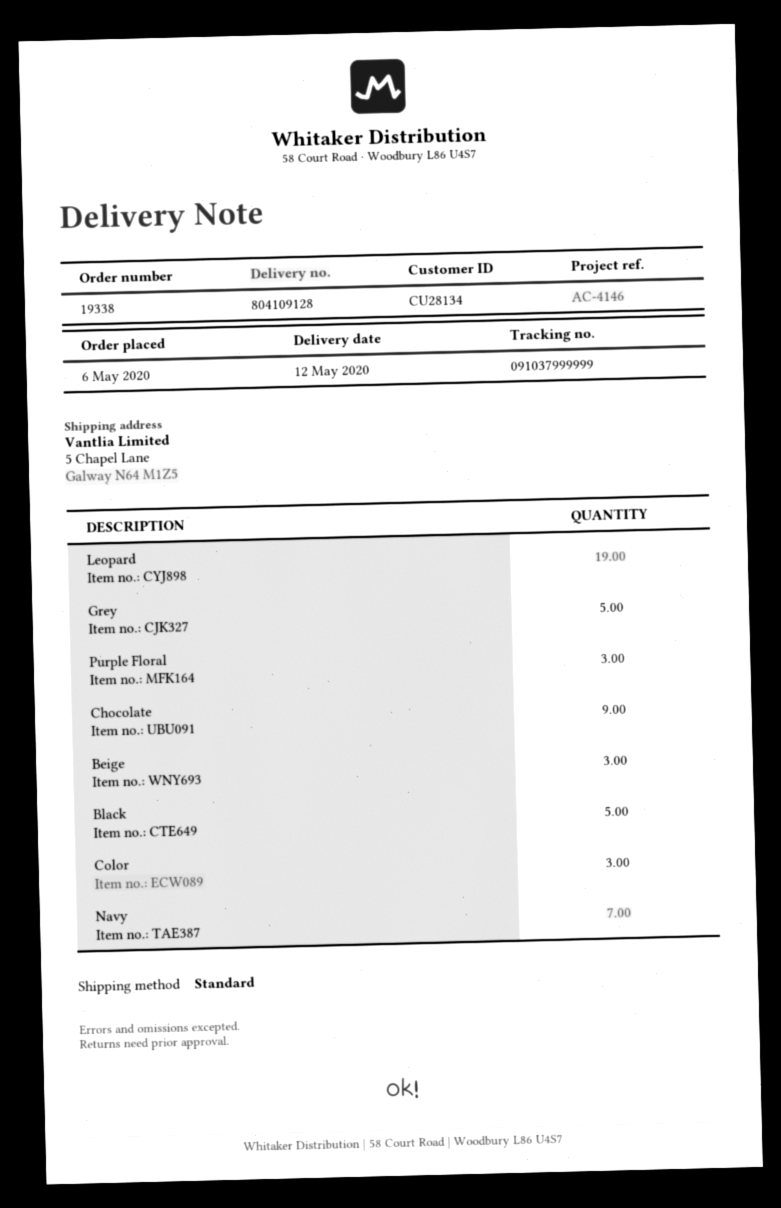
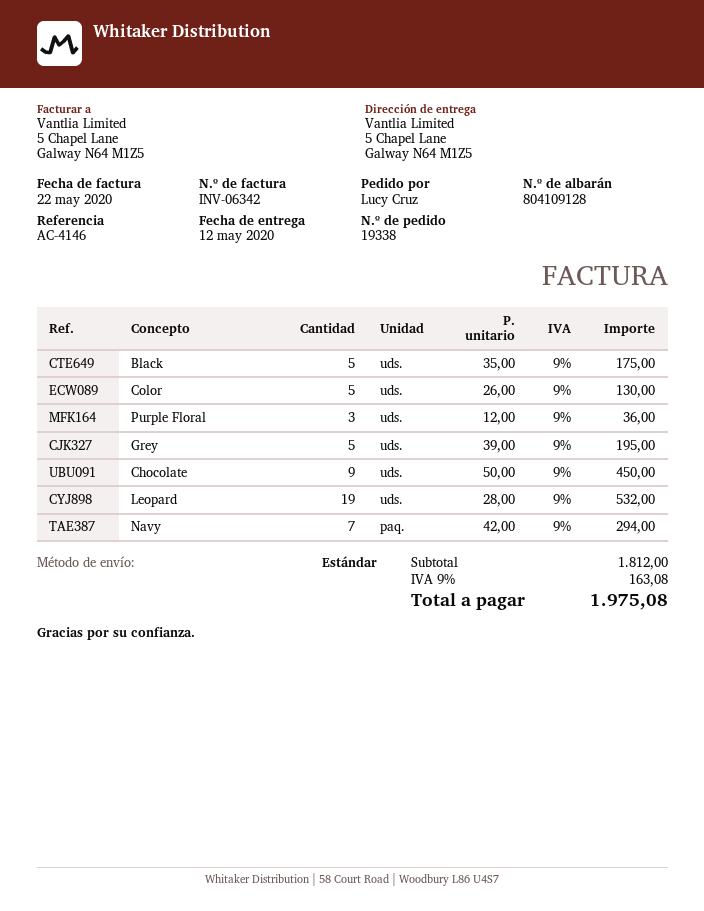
Beige: 3 -> none
Color: 3 -> 5

